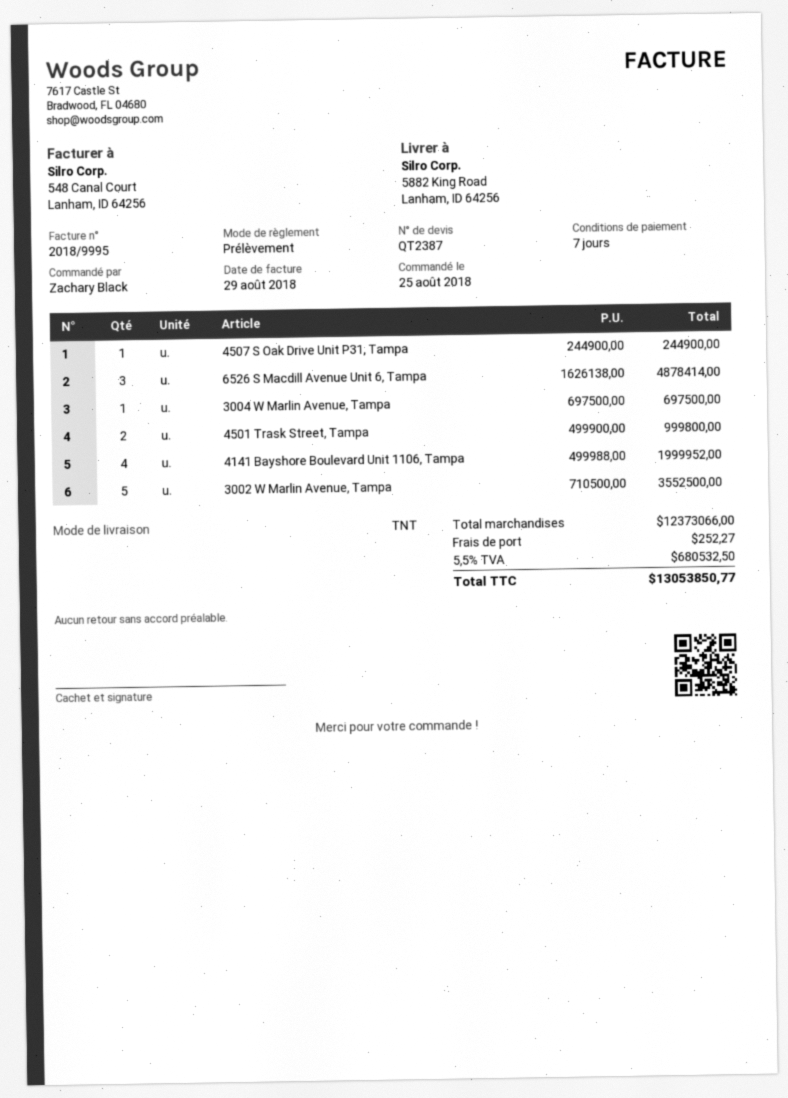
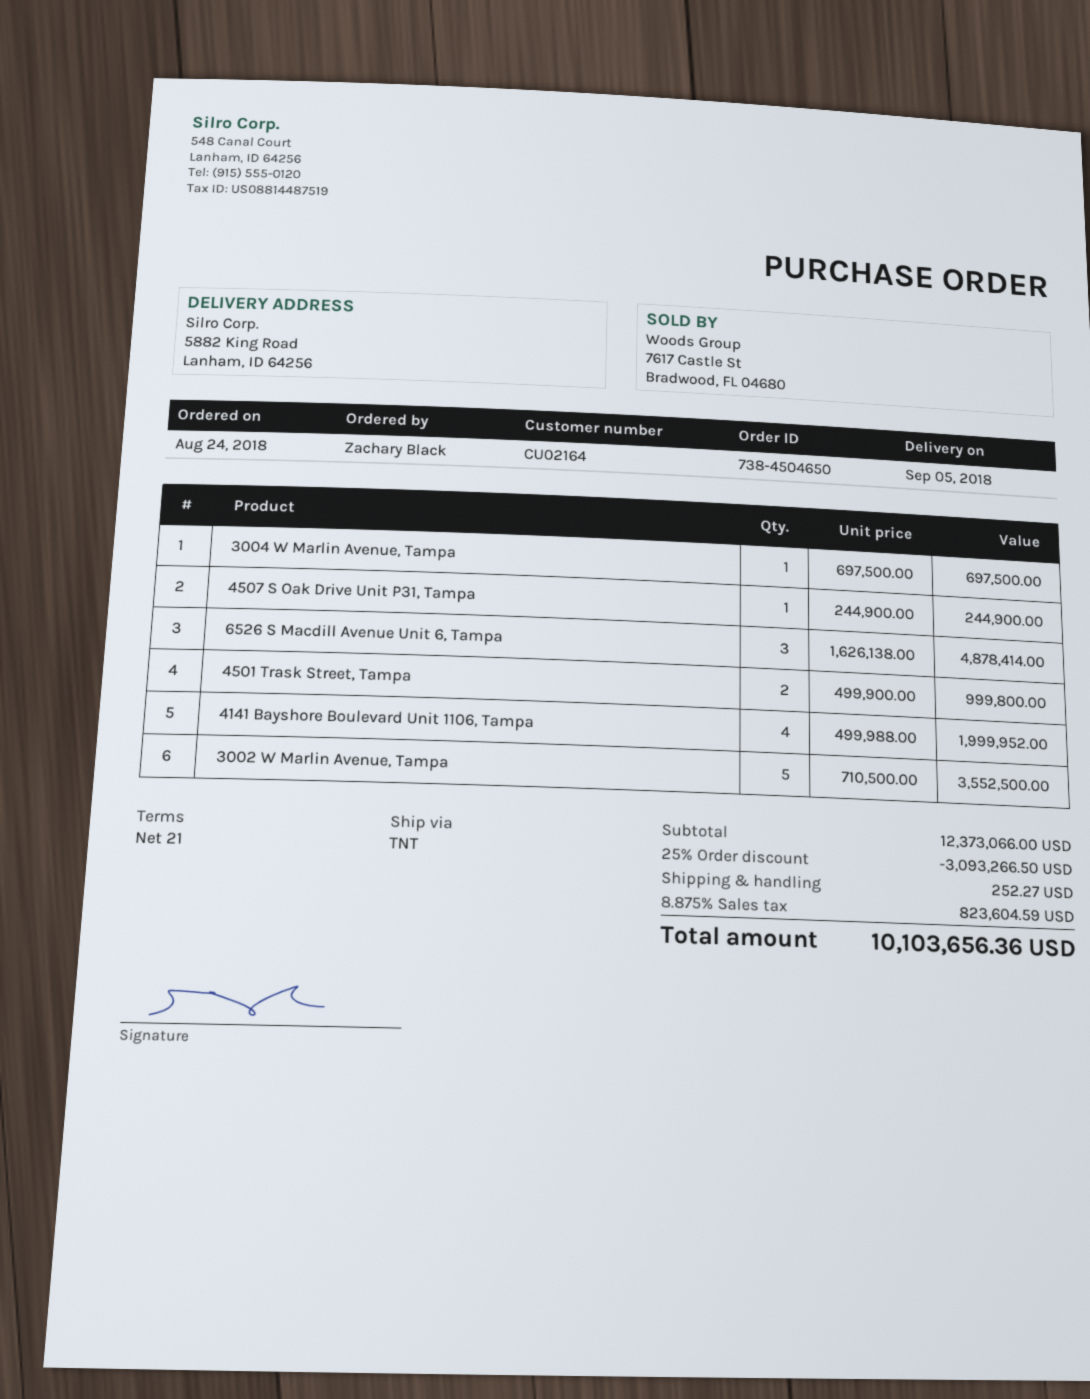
order date: 2018-08-25 -> 2018-08-24
payment terms: 7 days -> 21 days
discount: none -> 25% = 3093266.50
tax: 5.5% = 680532.50 -> 8.875% = 823604.59
total: 13053850.77 -> 10103656.36

